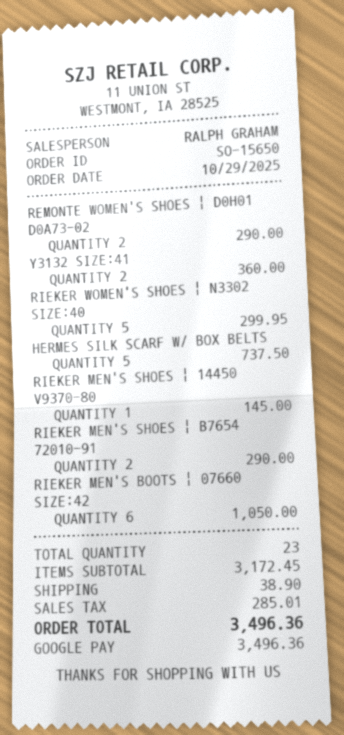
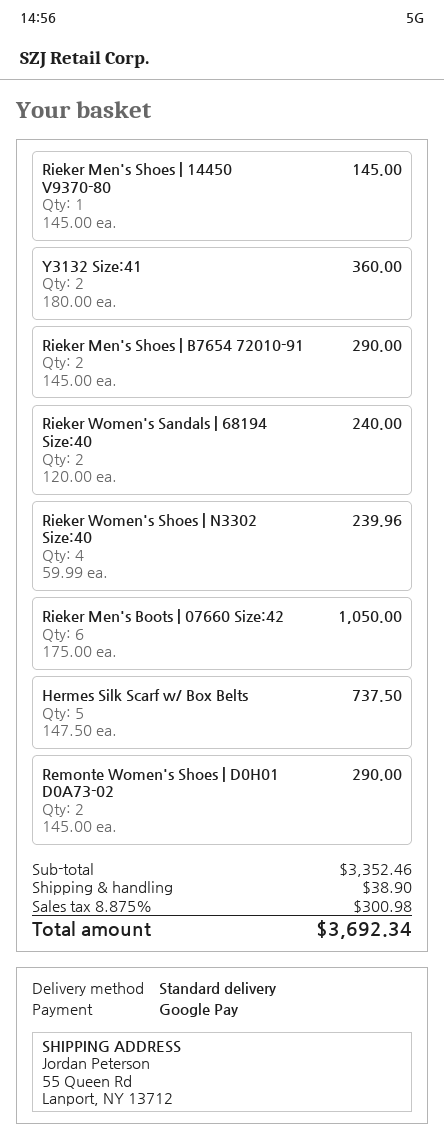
RIEKER WOMEN'S SHOES | N3302 SIZE:40: 5 for 299.95 -> 4 for 239.96
Rieker Women's Sandals | 68194 Size:40: none -> 2 for 240.00
subtotal: 3172.45 -> 3352.46
tax: 285.01 -> 300.98
total: 3496.36 -> 3692.34

